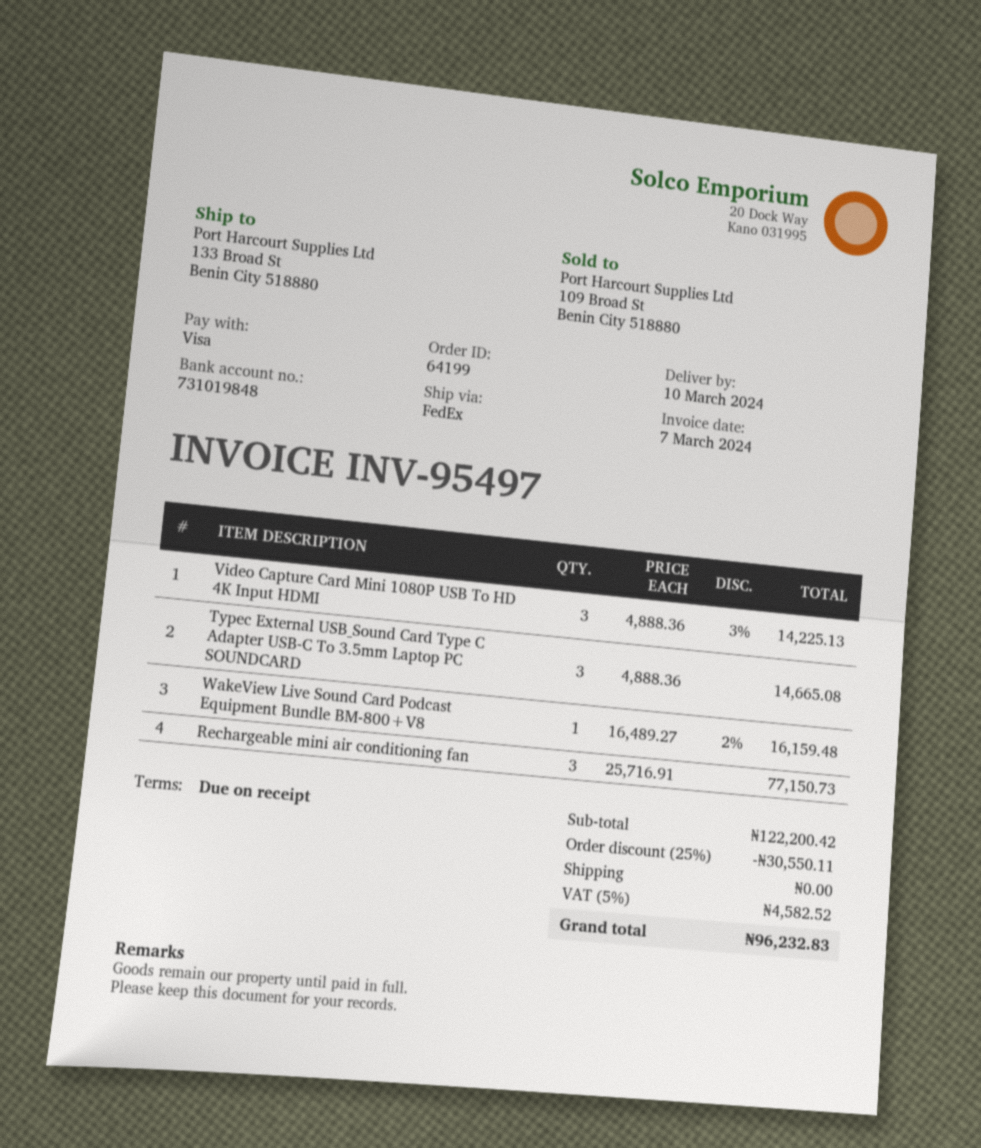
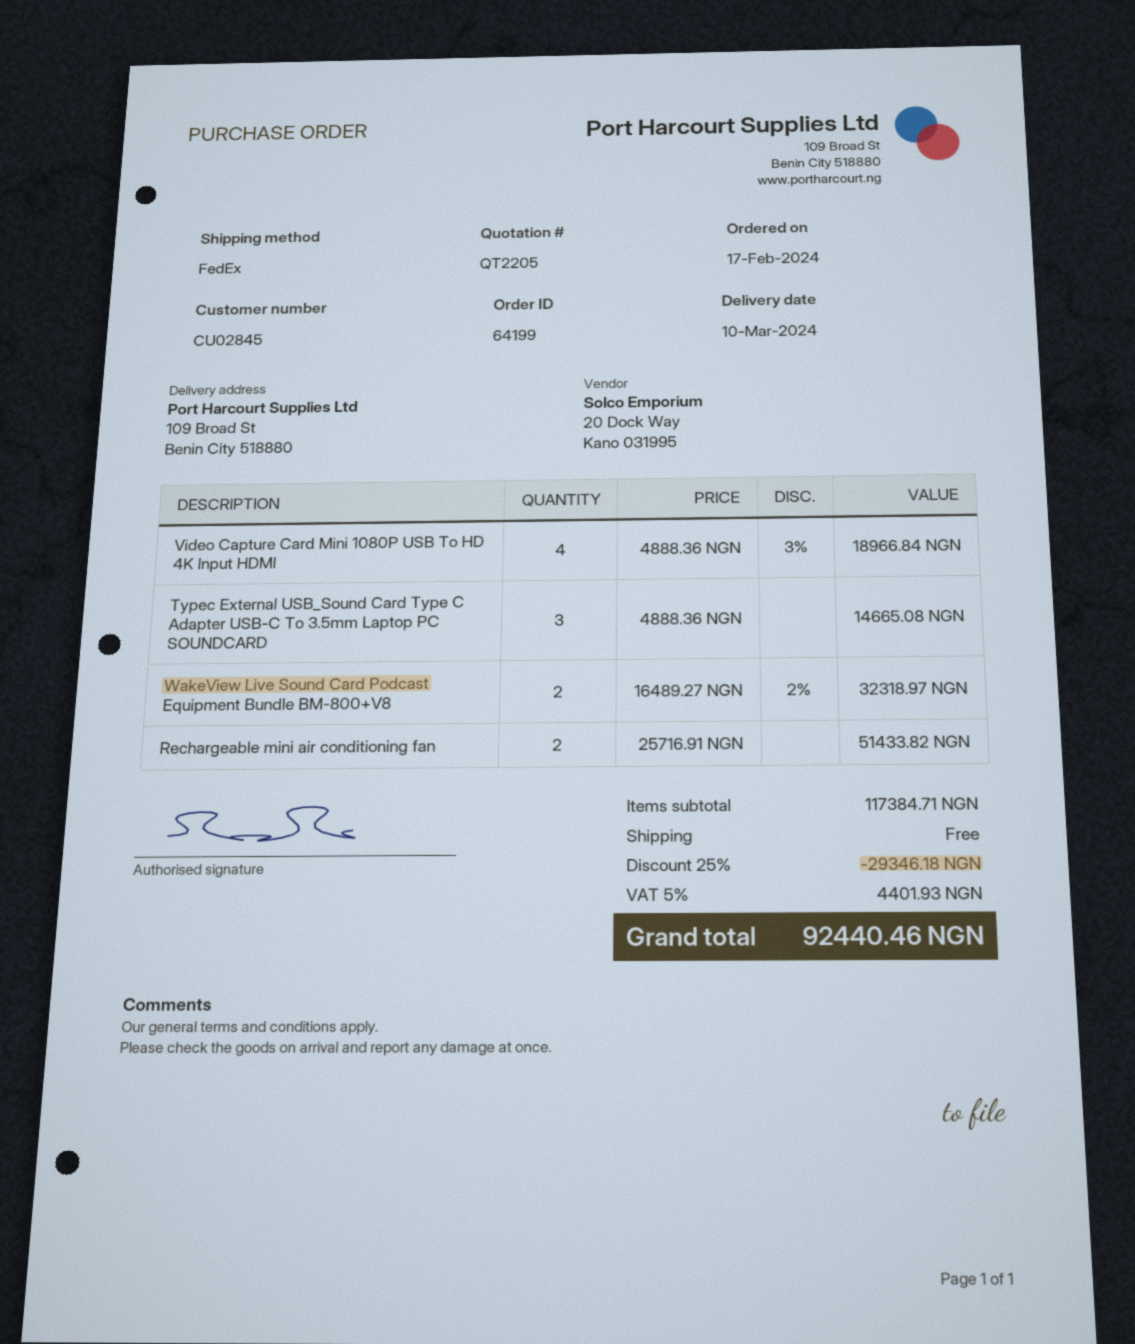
ship to: 133 Broad St, Benin City 518880 -> 109 Broad St, Benin City 518880
Video Capture Card Mini 1080P USB To HD 4K Input HDMI: 3 x 4888.36 - 3% = 14225.13 -> 4 x 4888.36 - 3% = 18966.84
WakeView Live Sound Card Podcast Equipment Bundle BM-800+V8: 1 x 16489.27 - 2% = 16159.48 -> 2 x 16489.27 - 2% = 32318.97
Rechargeable mini air conditioning fan: 3 x 25716.91 = 77150.73 -> 2 x 25716.91 = 51433.82
subtotal: 122200.42 -> 117384.71
discount: 25% = 30550.11 -> 25% = 29346.18
tax: 5% = 4582.52 -> 5% = 4401.93
total: 96232.83 -> 92440.46

